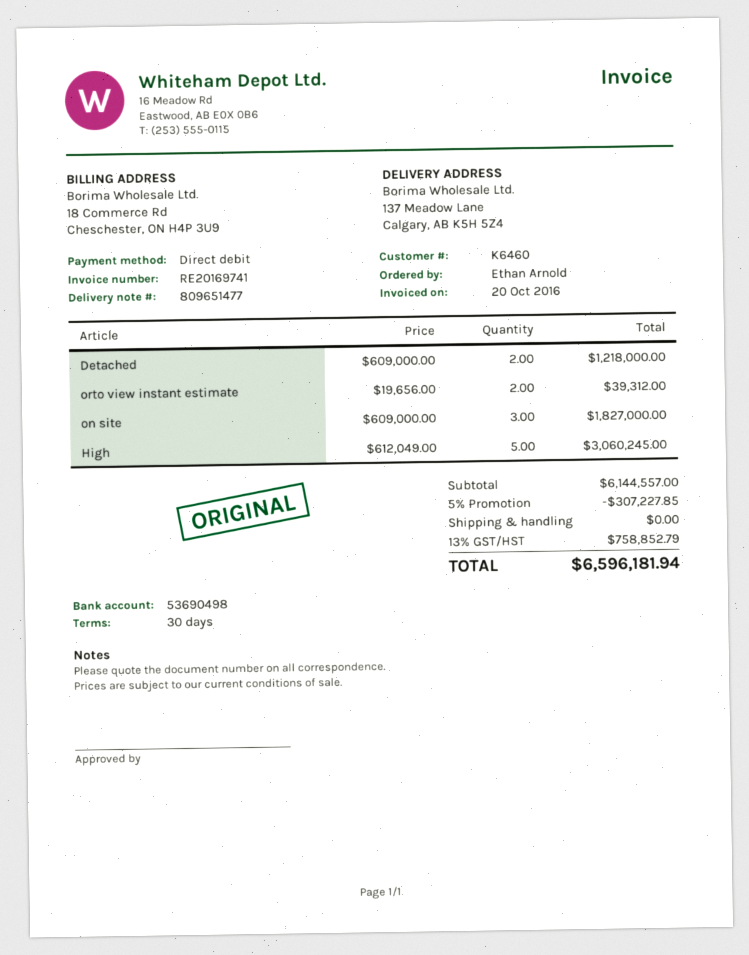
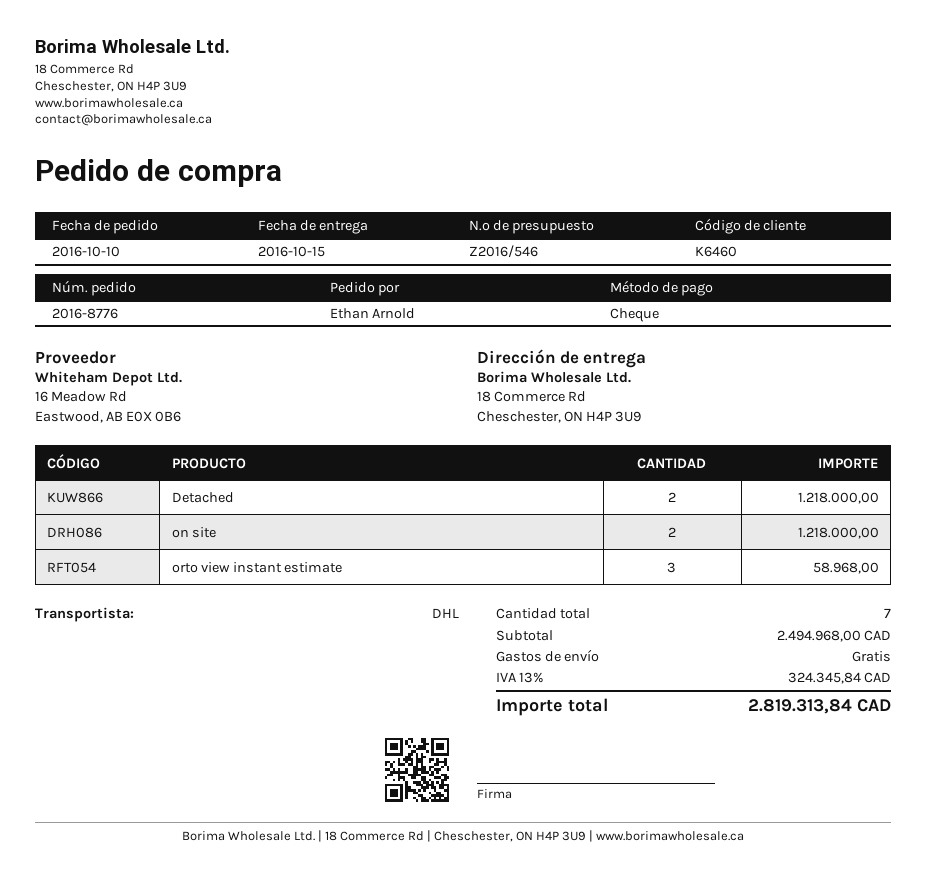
payment method: direct debit -> cheque
ship to: 137 Meadow Lane, Calgary, AB K5H 5Z4 -> 18 Commerce Rd, Cheschester, ON H4P 3U9
orto view instant estimate: 2 for 39312.00 -> 3 for 58968.00
on site: 3 for 1827000.00 -> 2 for 1218000.00
High: 5 for 3060245.00 -> none
subtotal: 6144557.00 -> 2494968.00
discount: 5% = 307227.85 -> none
tax: 13% = 758852.79 -> 13% = 324345.84
total: 6596181.94 -> 2819313.84

